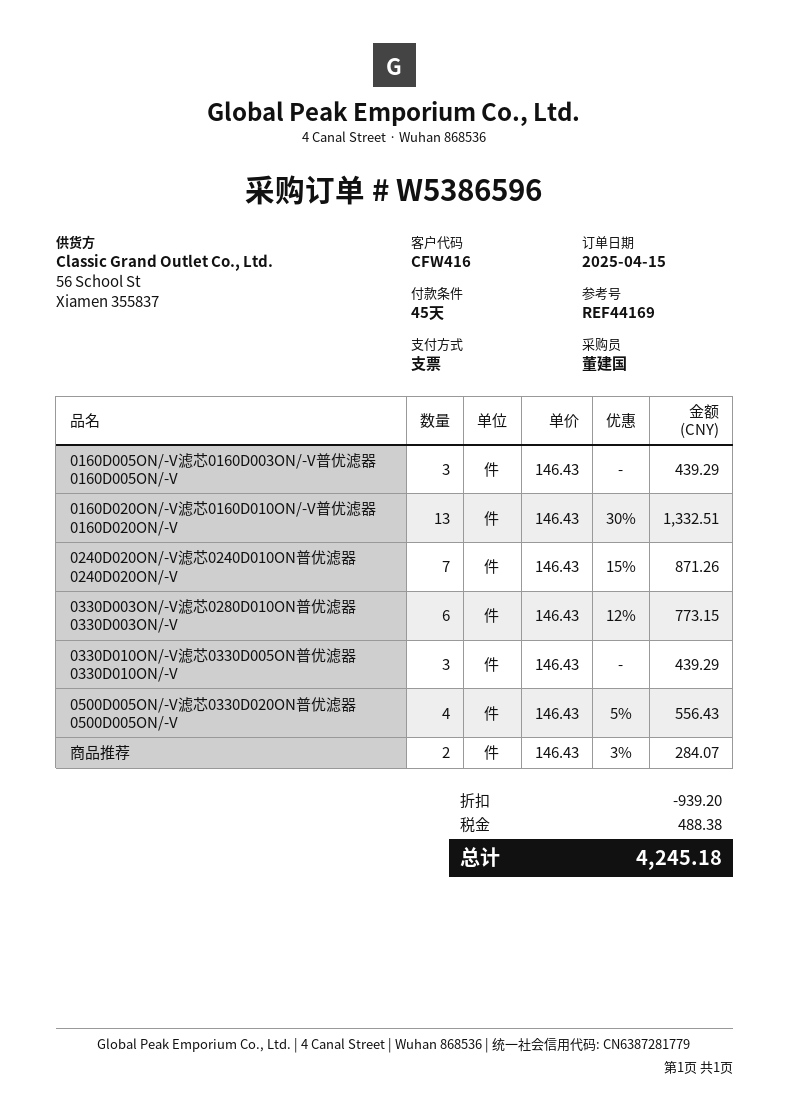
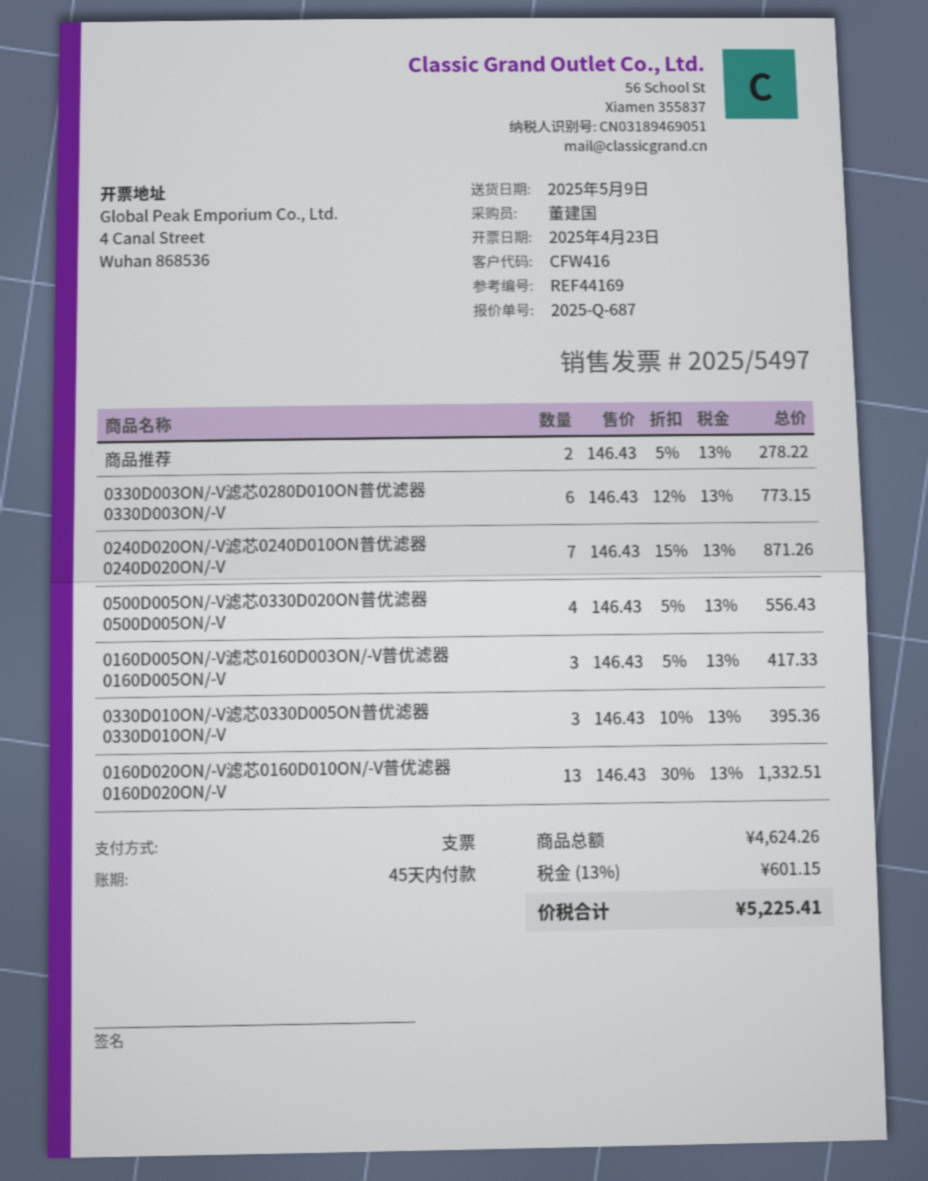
0160D005ON/-V滤芯0160D003ON/-V普优滤器 0160D005ON/-V: 3 x 146.43 = 439.29 -> 3 x 146.43 - 5% = 417.33
0330D010ON/-V滤芯0330D005ON普优滤器 0330D010ON/-V: 3 x 146.43 = 439.29 -> 3 x 146.43 - 10% = 395.36
商品推荐: 2 x 146.43 - 3% = 284.07 -> 2 x 146.43 - 5% = 278.22
discount: 939.20 -> none
tax: 488.38 -> 601.15
total: 4245.18 -> 5225.41

